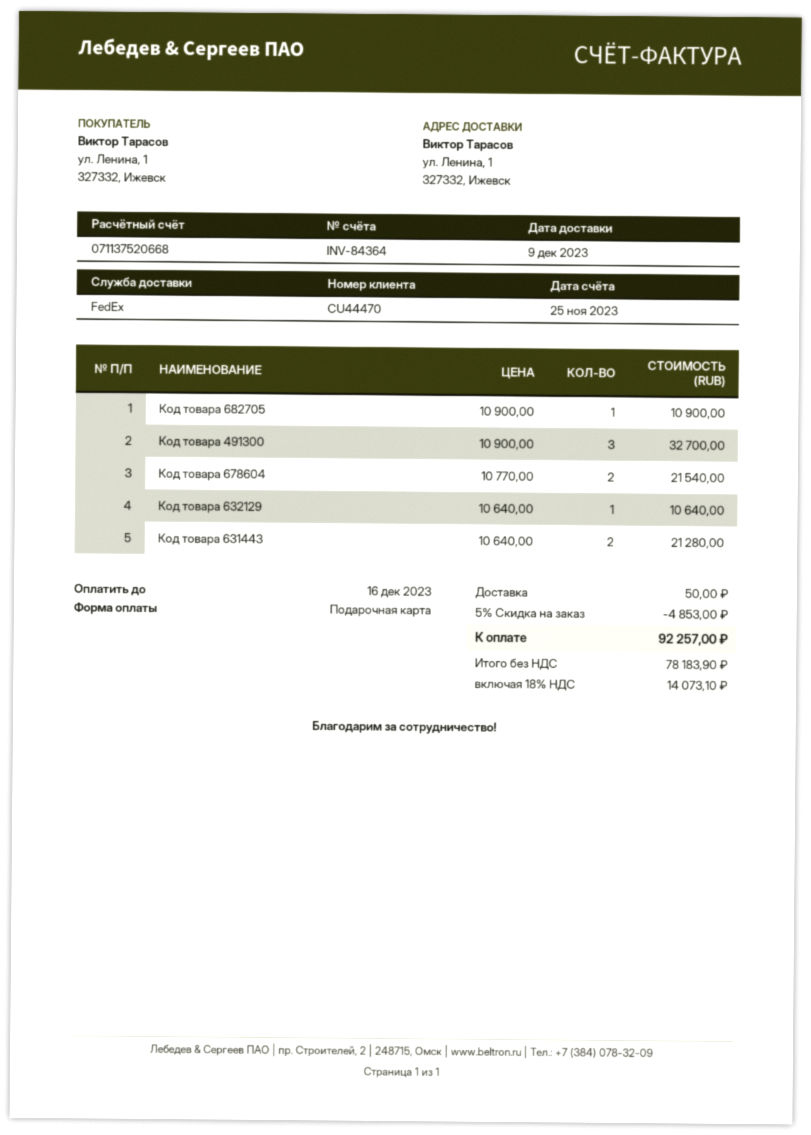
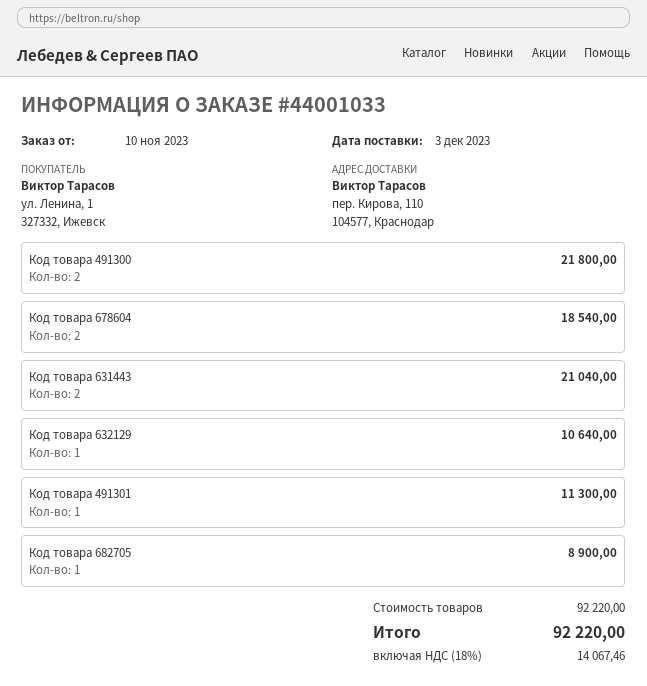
delivery date: 2023-12-09 -> 2023-12-03
ship to: ул. Ленина, 1, 327332, Ижевск -> пер. Кирова, 110, 104577, Краснодар
Код товара 682705: 1 for 10900.00 -> 1 for 8900.00
Код товара 491300: 3 for 32700.00 -> 2 for 21800.00
Код товара 678604: 2 for 21540.00 -> 2 for 18540.00
Код товара 631443: 2 for 21280.00 -> 2 for 21040.00
Код товара 491301: none -> 1 for 11300.00
discount: 5% = 4853.00 -> none
shipping: 50.00 -> none
tax: 18% = 14073.10 -> 18% = 14067.46
total: 92257.00 -> 92220.00

